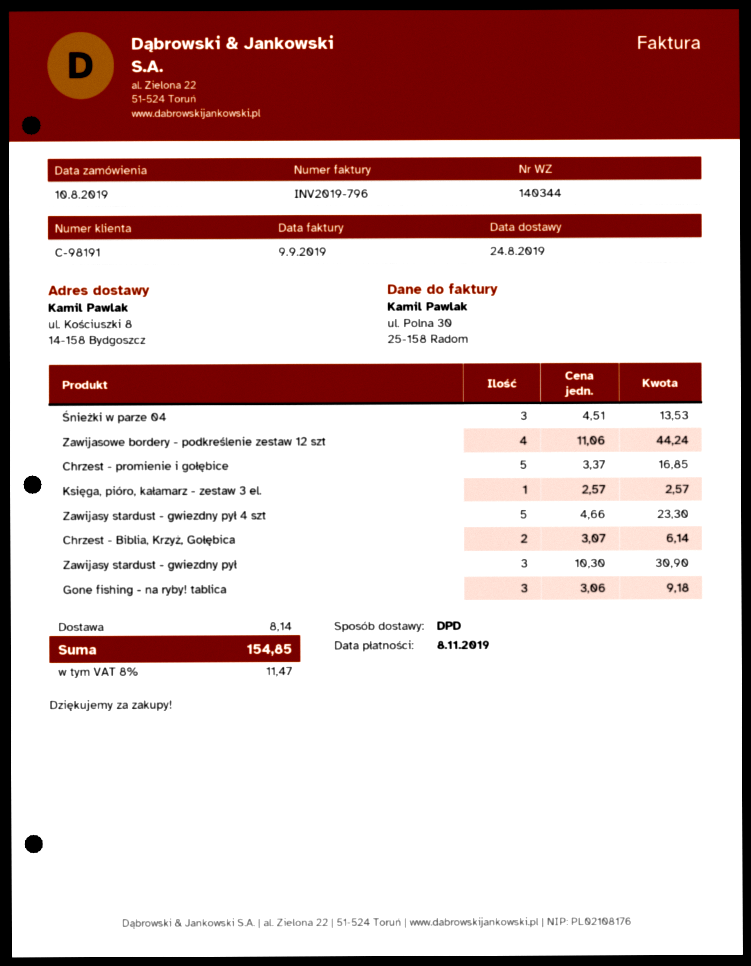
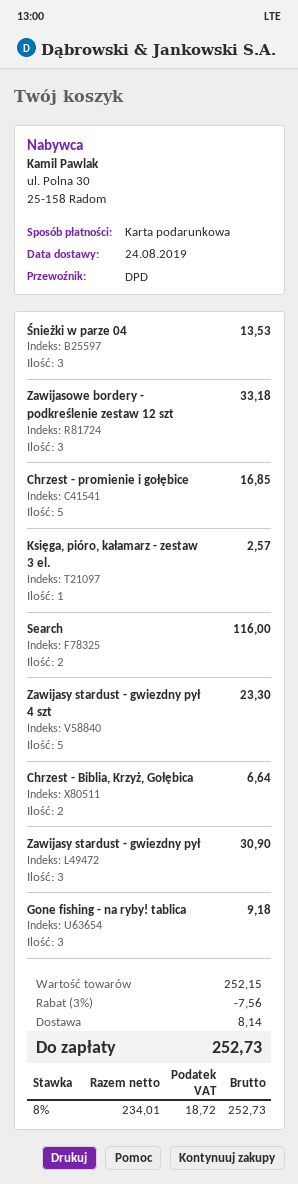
Zawijasowe bordery - podkreślenie zestaw 12 szt: 4 for 44.24 -> 3 for 33.18
Chrzest - Biblia, Krzyż, Gołębica: 2 for 6.14 -> 2 for 6.64
Search: none -> 2 for 116.00
discount: none -> 3% = 7.56
tax: 8% = 11.47 -> 8% = 18.72
total: 154.85 -> 252.73

